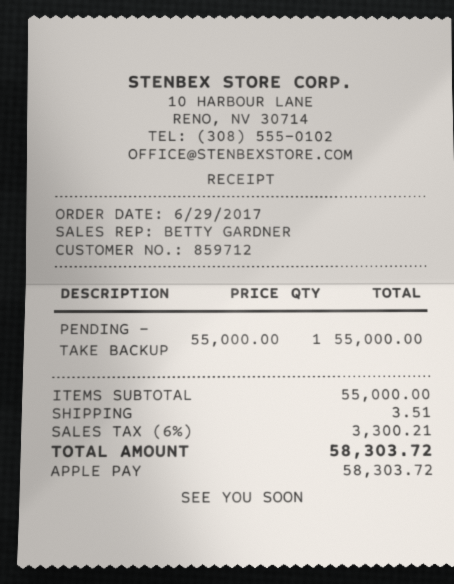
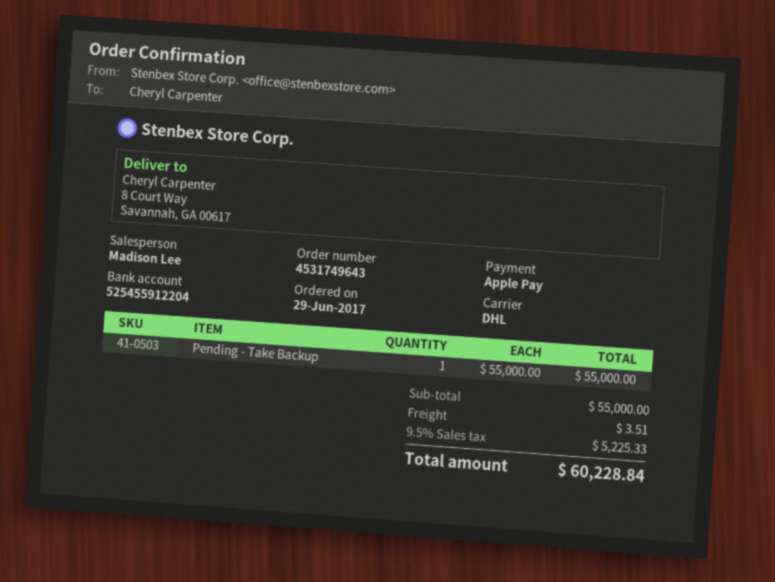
sales rep: BETTY GARDNER -> Madison Lee
tax: 6% = 3300.21 -> 9.5% = 5225.33
total: 58303.72 -> 60228.84

